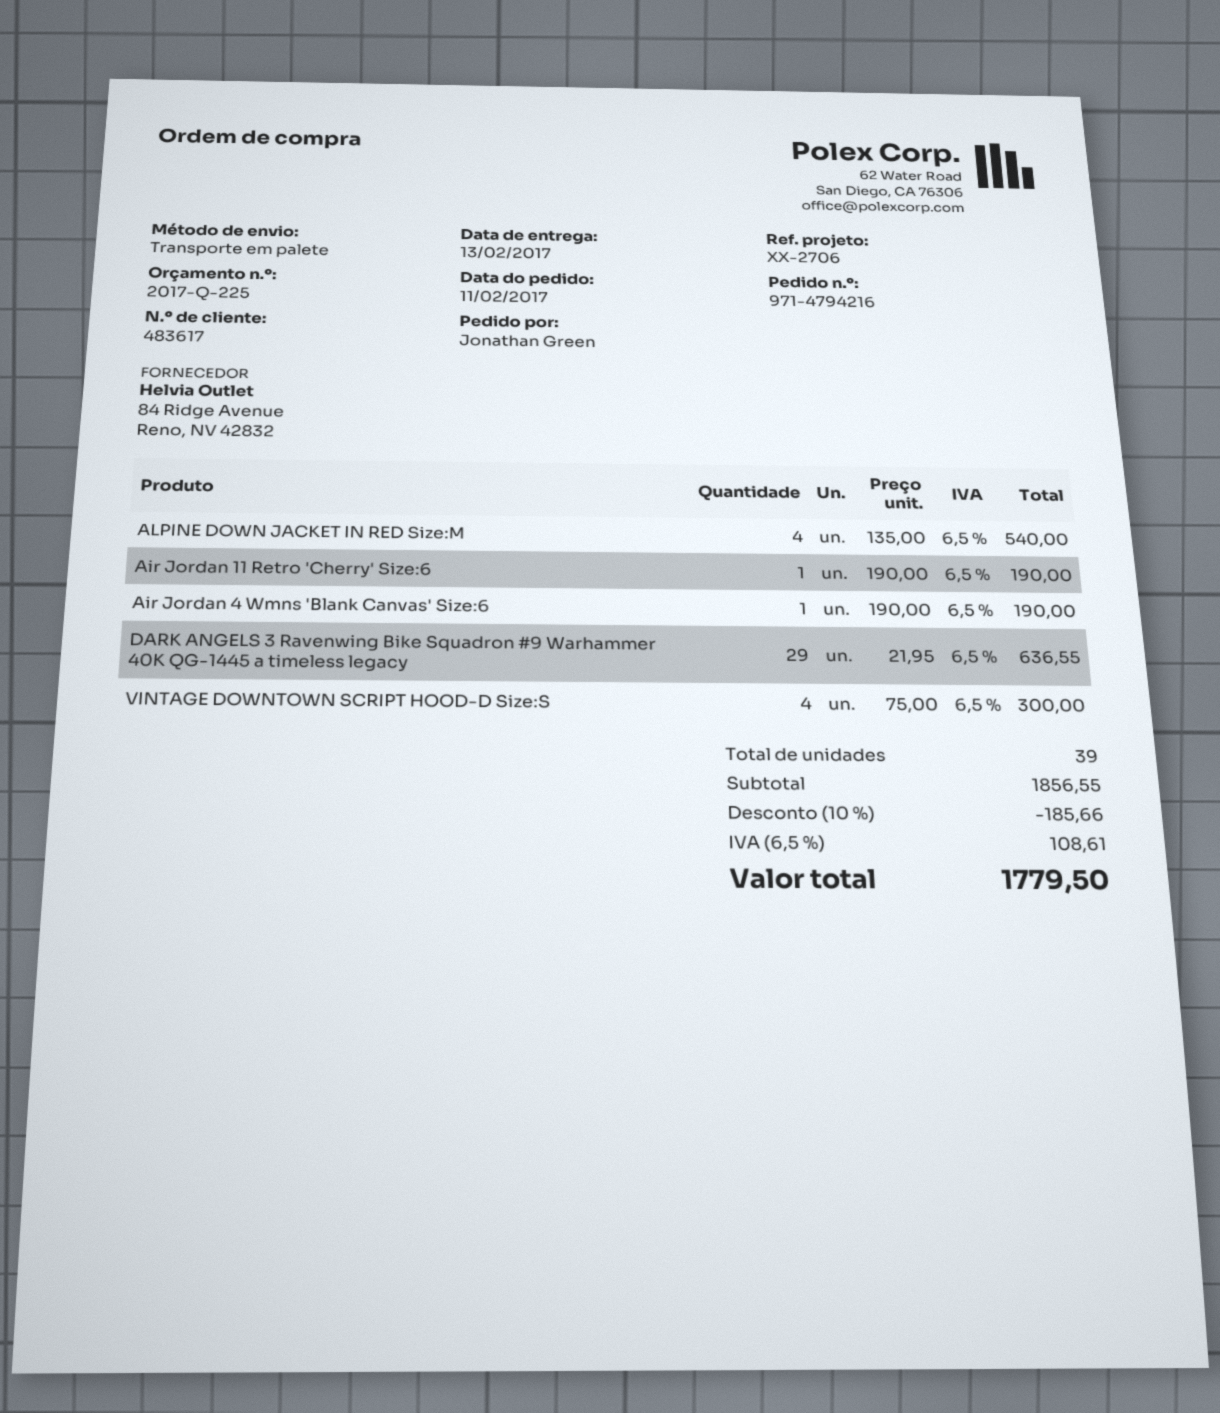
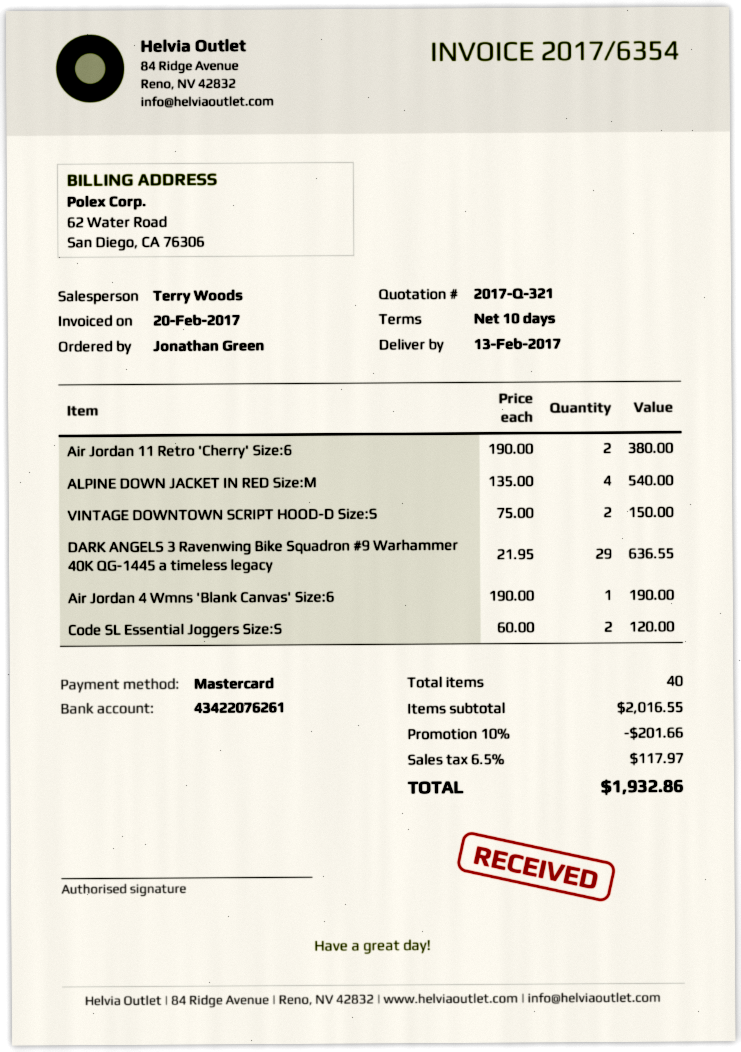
quote number: 2017-Q-225 -> 2017-Q-321
Air Jordan 11 Retro 'Cherry' Size:6: 1 x 190.00 = 190.00 -> 2 x 190.00 = 380.00
VINTAGE DOWNTOWN SCRIPT HOOD-D Size:S: 4 x 75.00 = 300.00 -> 2 x 75.00 = 150.00
Code SL Essential Joggers Size:S: none -> 2 x 60.00 = 120.00
total quantity: 39 -> 40
subtotal: 1856.55 -> 2016.55
discount: 10% = 185.66 -> 10% = 201.66
tax: 6.5% = 108.61 -> 6.5% = 117.97
total: 1779.50 -> 1932.86

